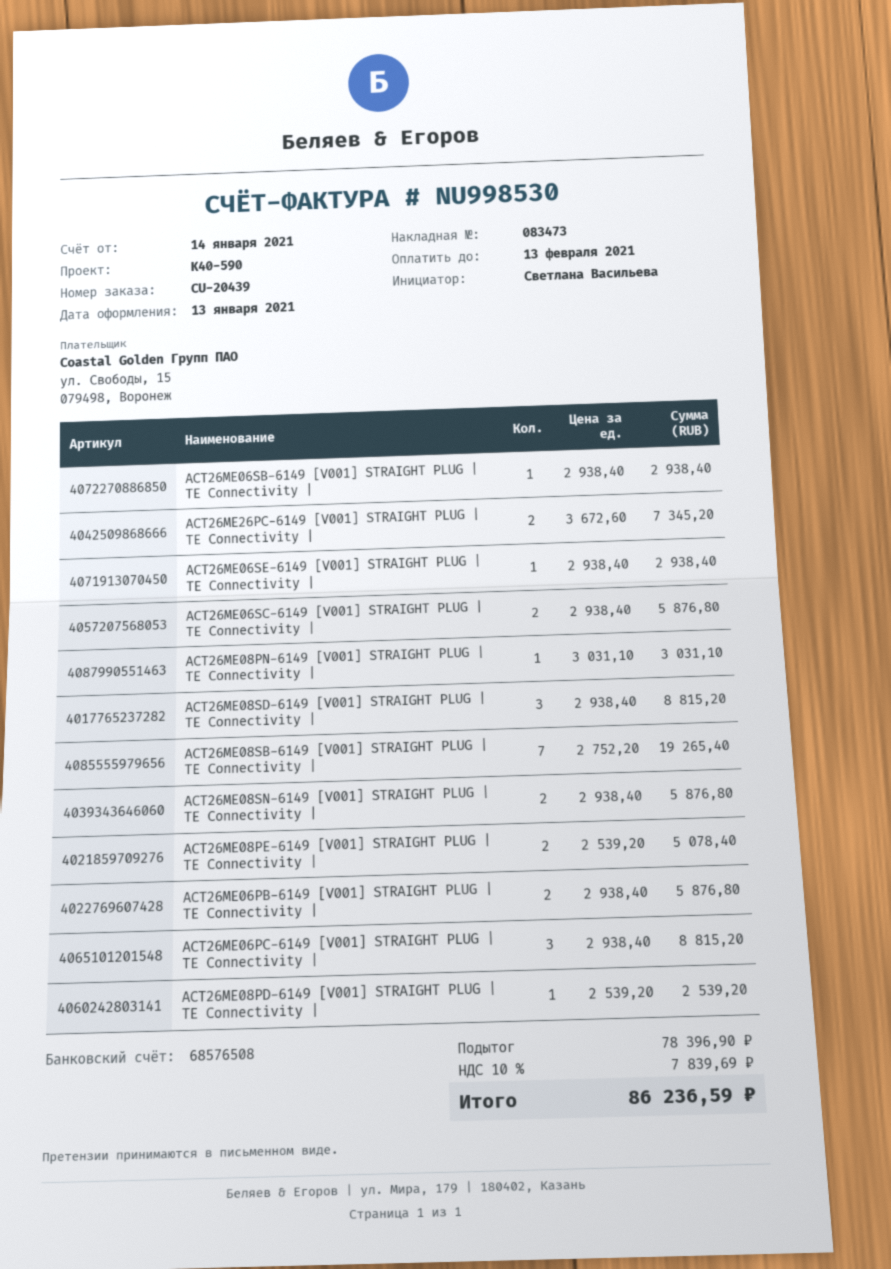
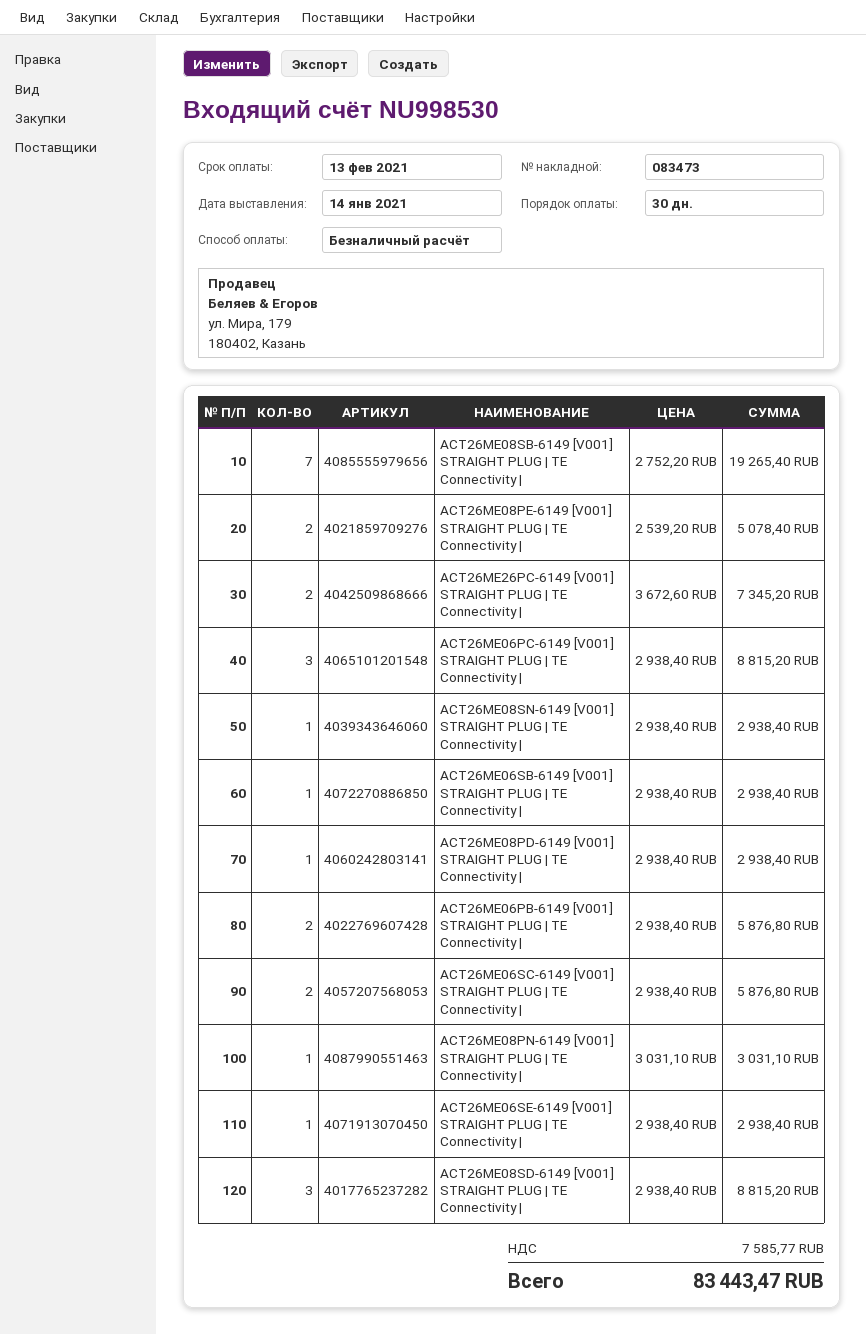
ACT26ME08SN-6149 [V001] STRAIGHT PLUG | TE Connectivity |: 2 x 2938.40 = 5876.80 -> 1 x 2938.40 = 2938.40
ACT26ME08PD-6149 [V001] STRAIGHT PLUG | TE Connectivity |: 1 x 2539.20 = 2539.20 -> 1 x 2938.40 = 2938.40
tax: 7839.69 -> 7585.77
total: 86236.59 -> 83443.47

